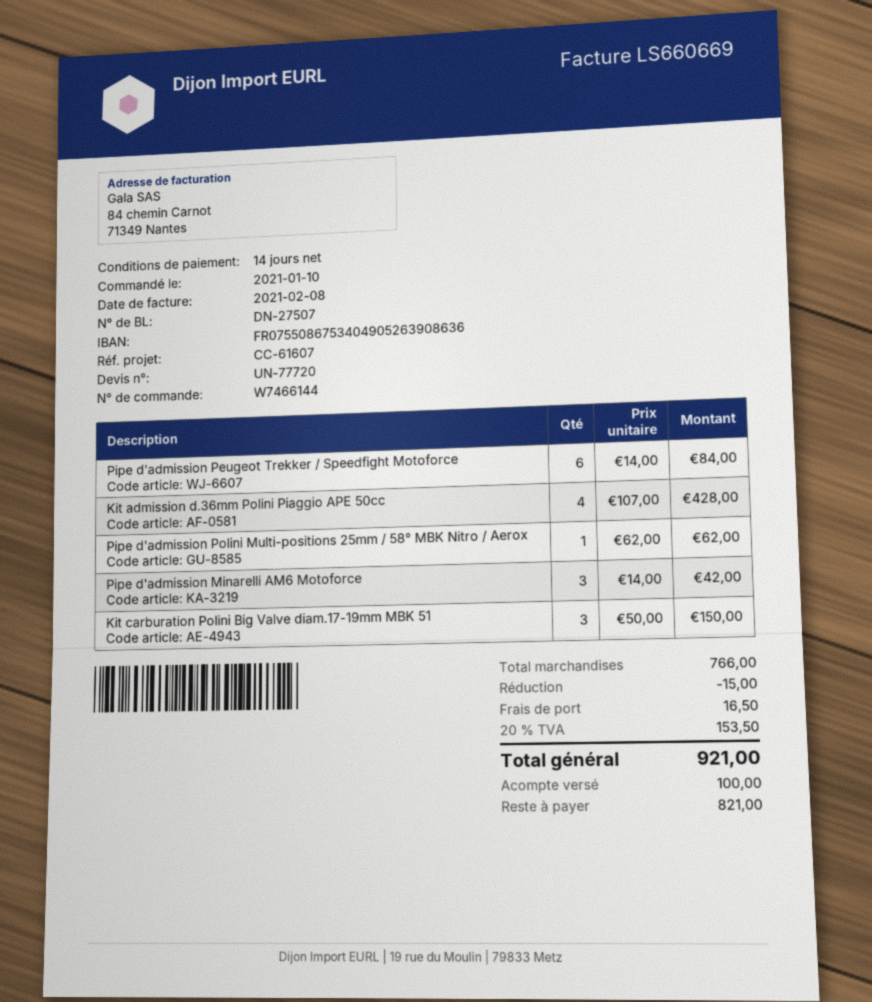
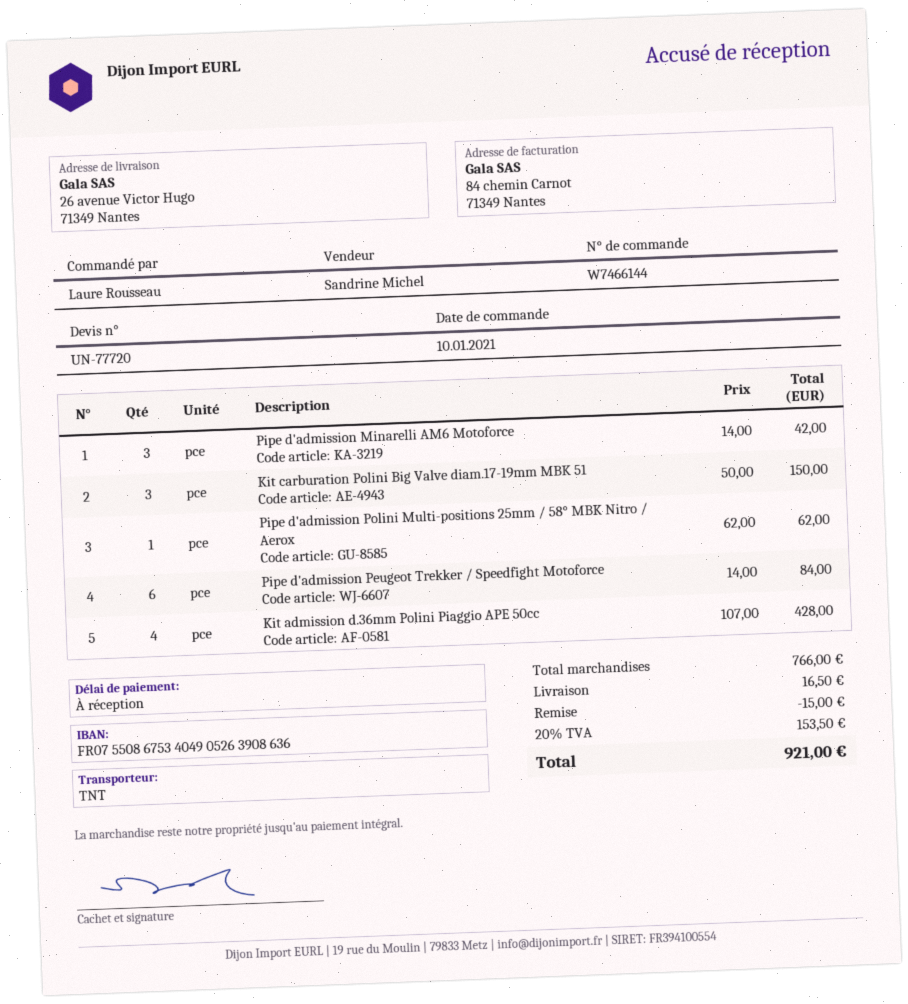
payment terms: 14 days -> on receipt

